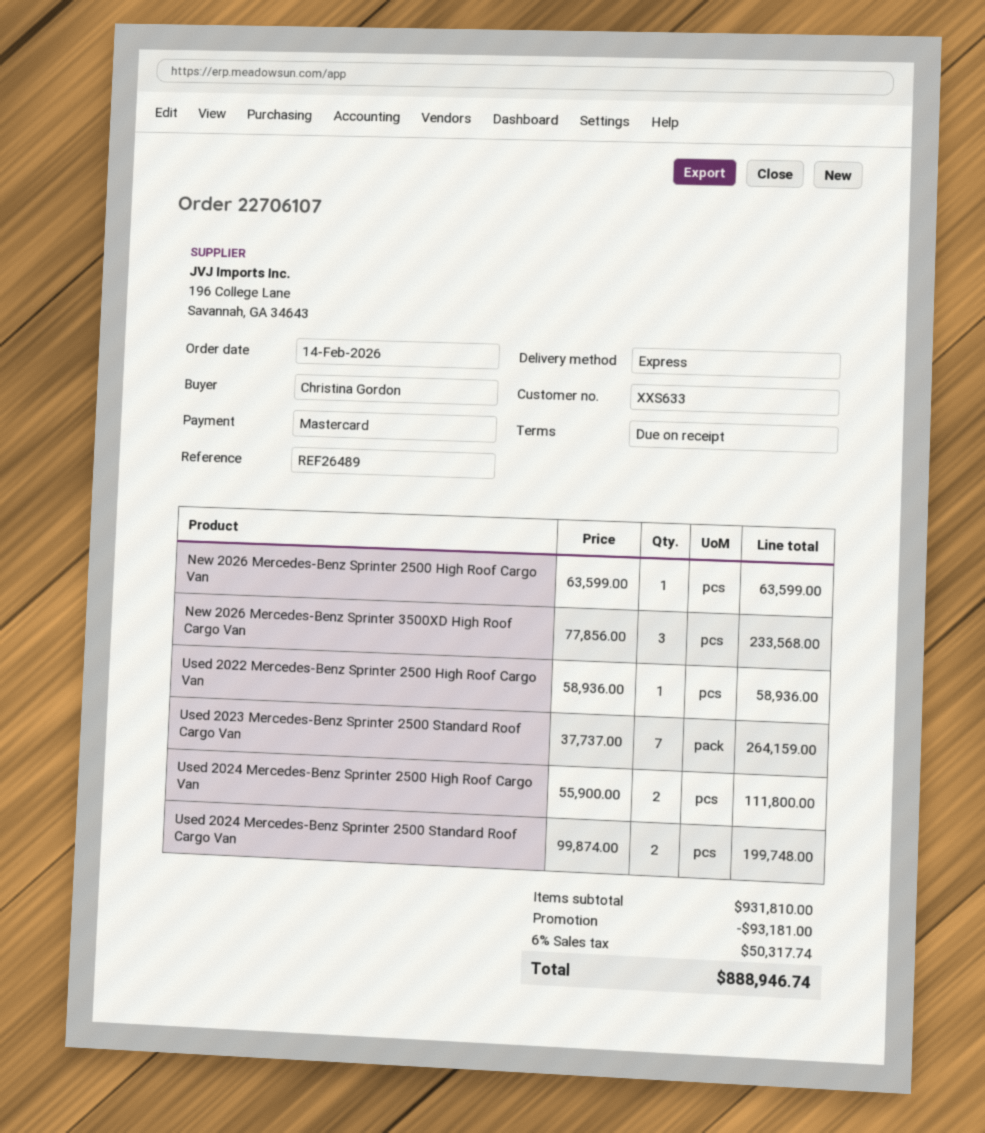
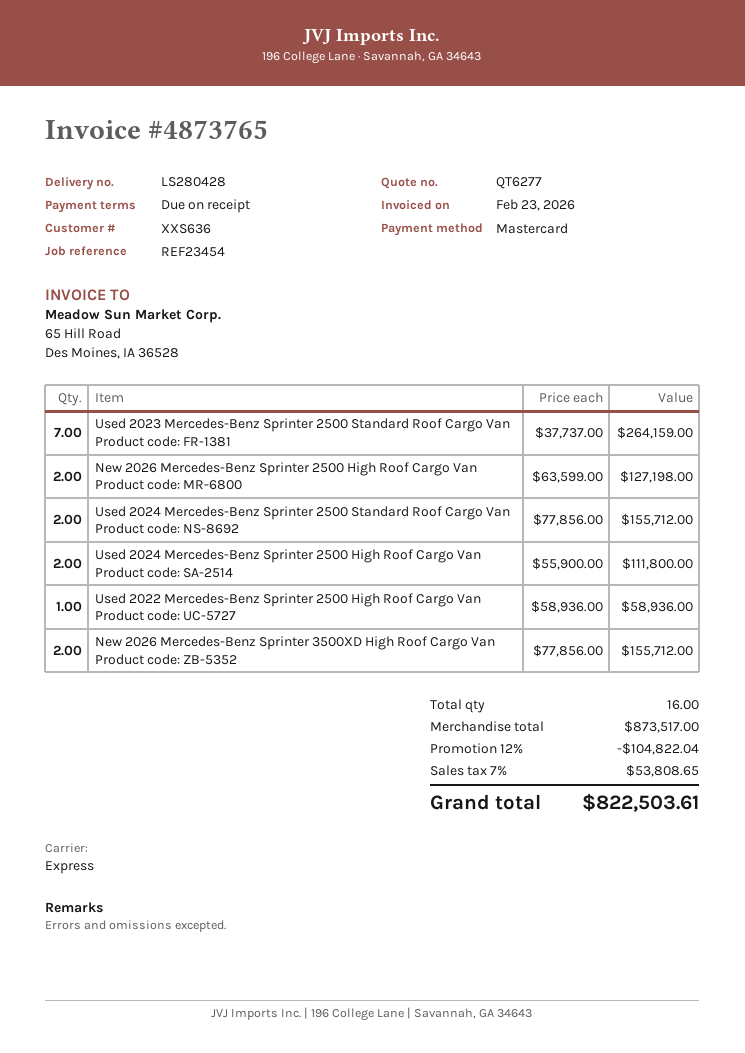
customer number: XXS633 -> XXS636
reference: REF26489 -> REF23454
New 2026 Mercedes-Benz Sprinter 2500 High Roof Cargo Van: 1 x 63599.00 = 63599.00 -> 2 x 63599.00 = 127198.00
New 2026 Mercedes-Benz Sprinter 3500XD High Roof Cargo Van: 3 x 77856.00 = 233568.00 -> 2 x 77856.00 = 155712.00
Used 2024 Mercedes-Benz Sprinter 2500 Standard Roof Cargo Van: 2 x 99874.00 = 199748.00 -> 2 x 77856.00 = 155712.00
subtotal: 931810.00 -> 873517.00
discount: 93181.00 -> 104822.04
tax: 6% = 50317.74 -> 7% = 53808.65
total: 888946.74 -> 822503.61

